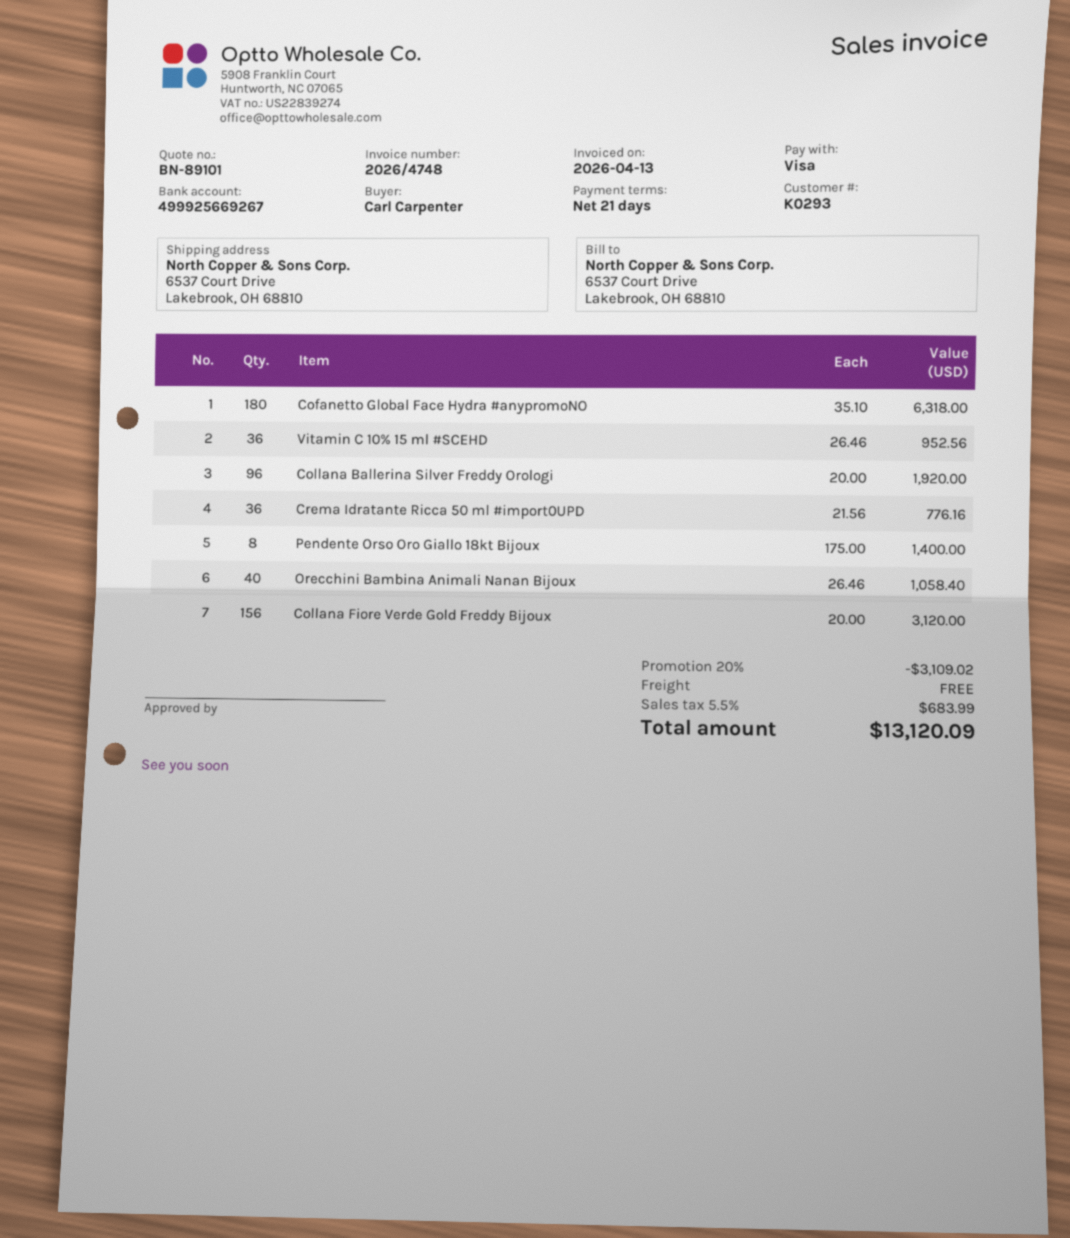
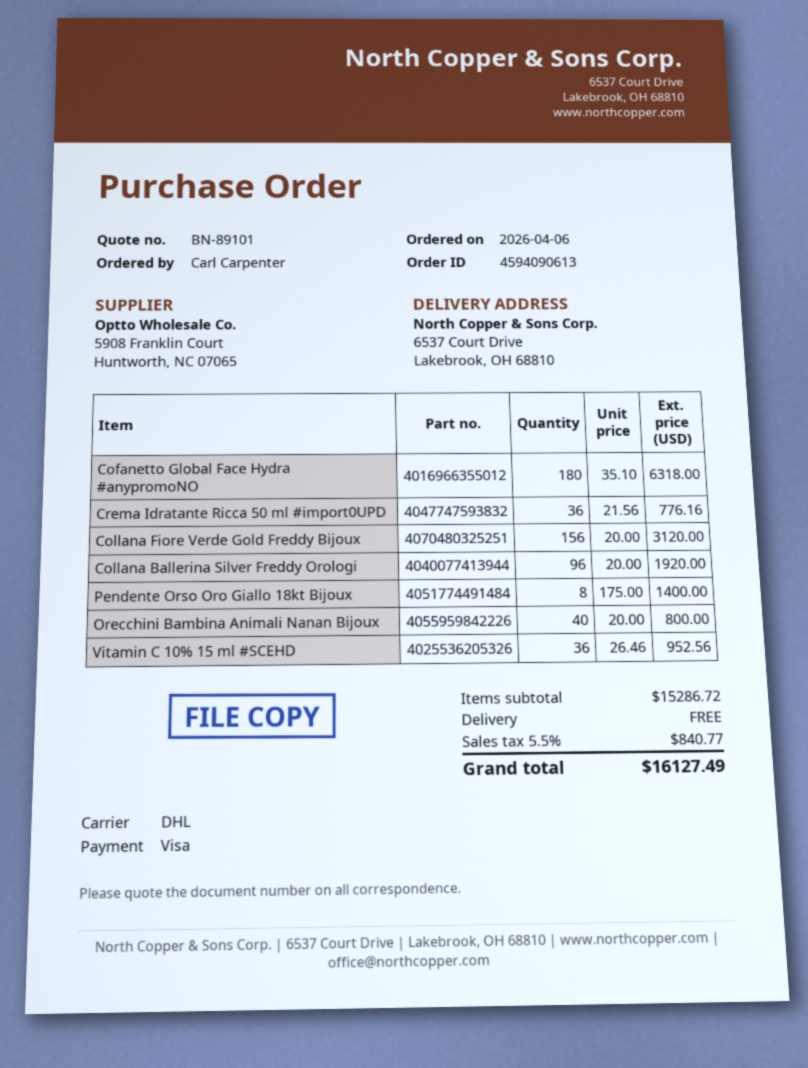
Orecchini Bambina Animali Nanan Bijoux: 40 x 26.46 = 1058.40 -> 40 x 20.00 = 800.00
discount: 20% = 3109.02 -> none
tax: 5.5% = 683.99 -> 5.5% = 840.77
total: 13120.09 -> 16127.49

